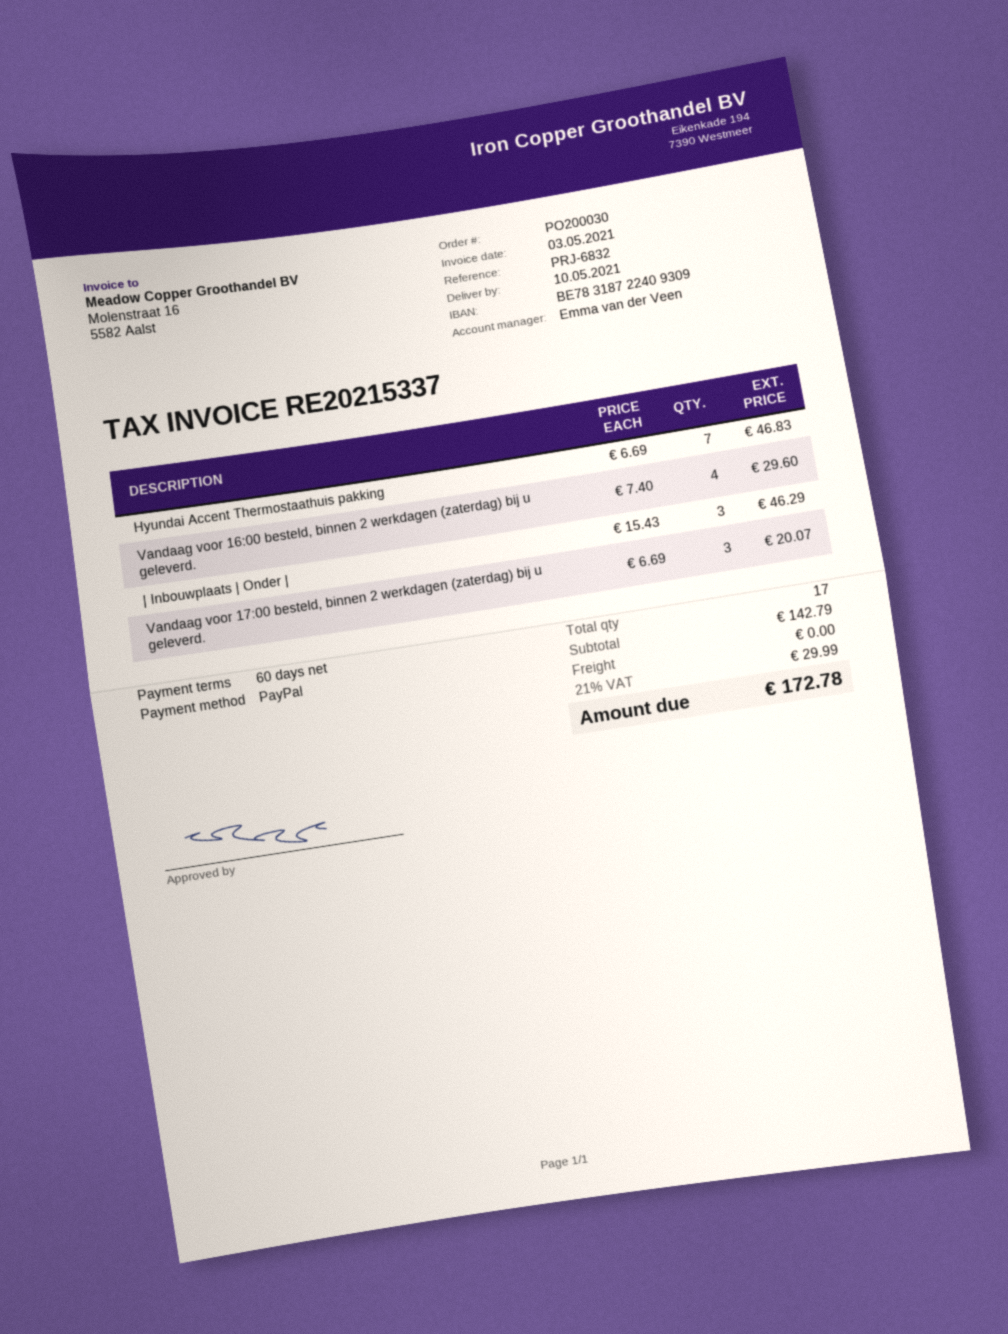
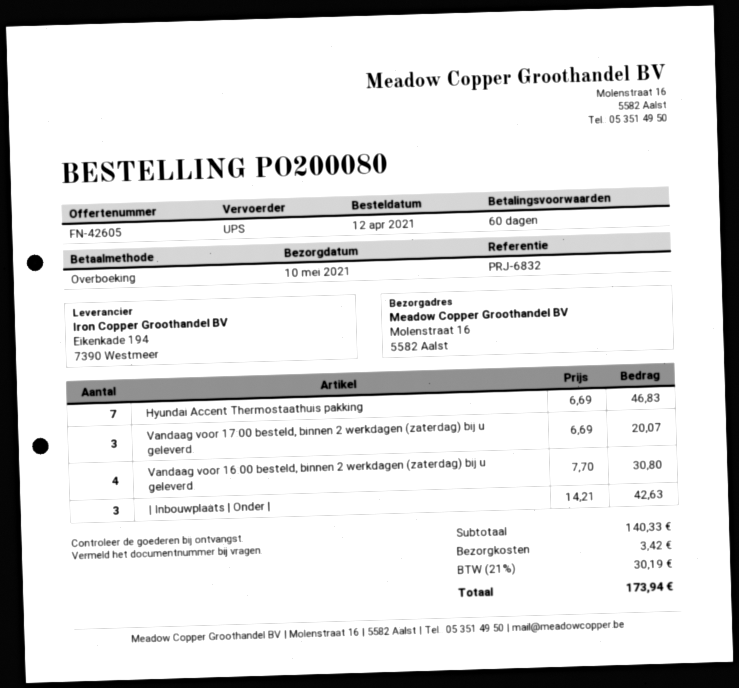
order number: PO200030 -> PO200080
payment method: PayPal -> bank transfer
Vandaag voor 16:00 besteld, binnen 2 werkdagen (zaterdag) bij u geleverd.: 4 x 7.40 = 29.60 -> 4 x 7.70 = 30.80
| Inbouwplaats | Onder |: 3 x 15.43 = 46.29 -> 3 x 14.21 = 42.63
subtotal: 142.79 -> 140.33
shipping: 0.00 -> 3.42
tax: 21% = 29.99 -> 21% = 30.19
total: 172.78 -> 173.94

